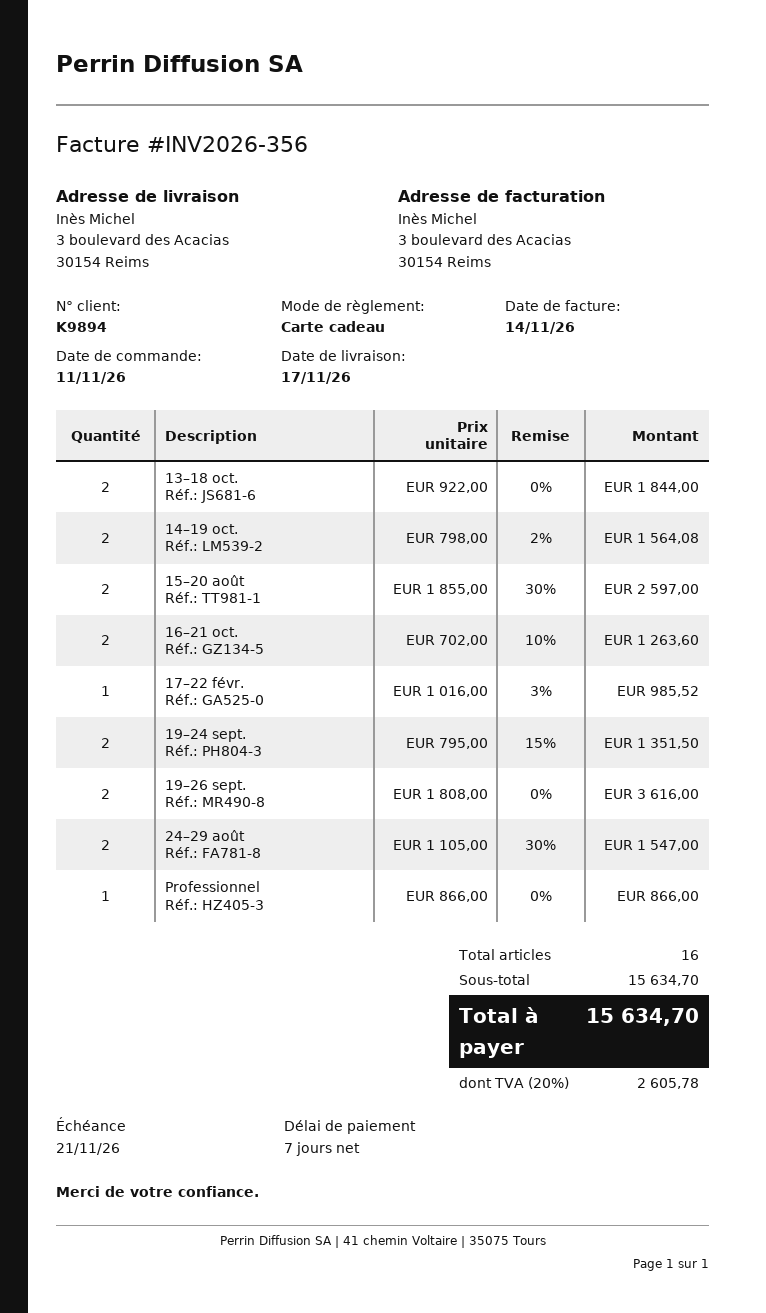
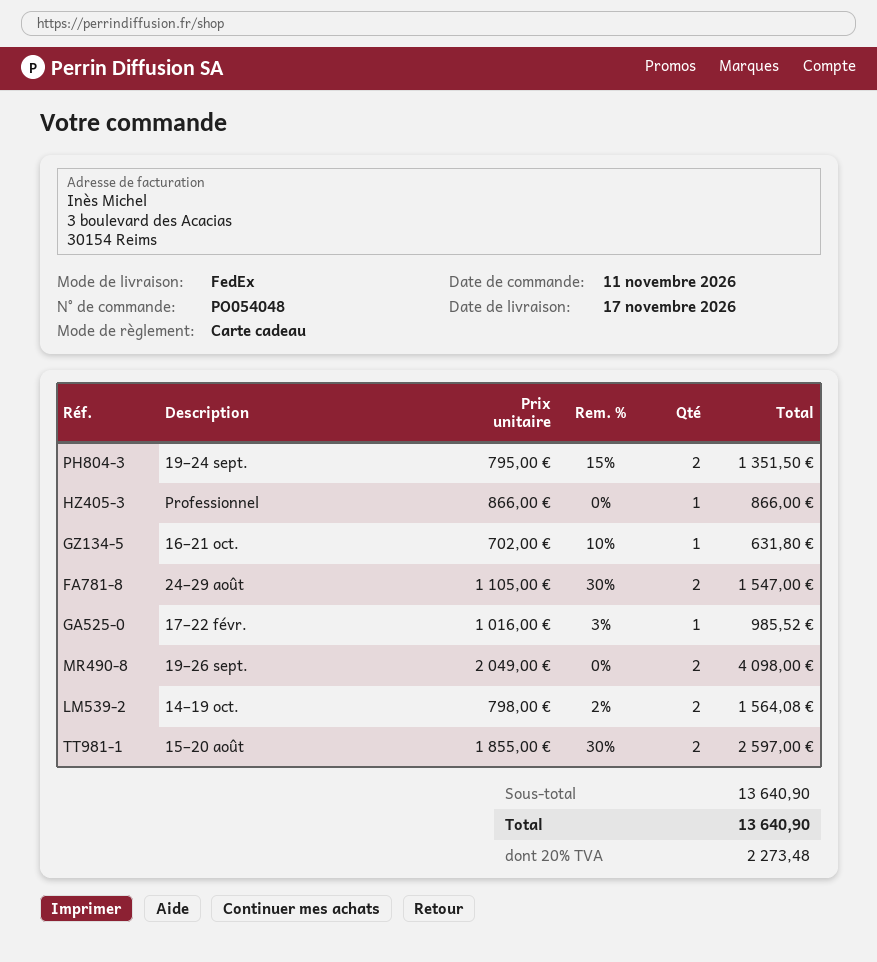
13–18 oct.: 2 x 922.00 = 1844.00 -> none
16–21 oct.: 2 x 702.00 - 10% = 1263.60 -> 1 x 702.00 - 10% = 631.80
19–26 sept.: 2 x 1808.00 = 3616.00 -> 2 x 2049.00 = 4098.00
subtotal: 15634.70 -> 13640.90
tax: 20% = 2605.78 -> 20% = 2273.48
total: 15634.70 -> 13640.90

